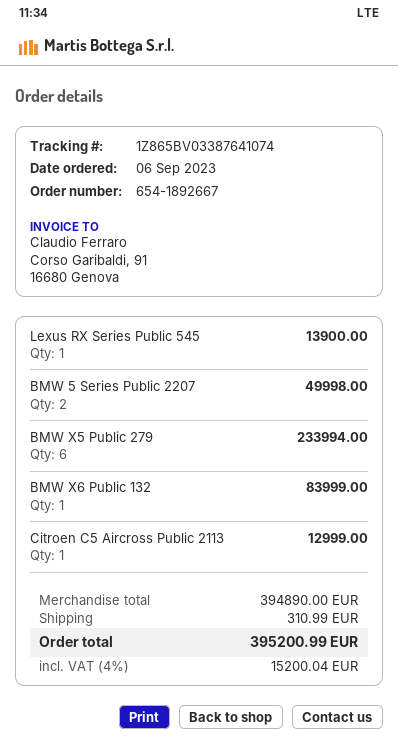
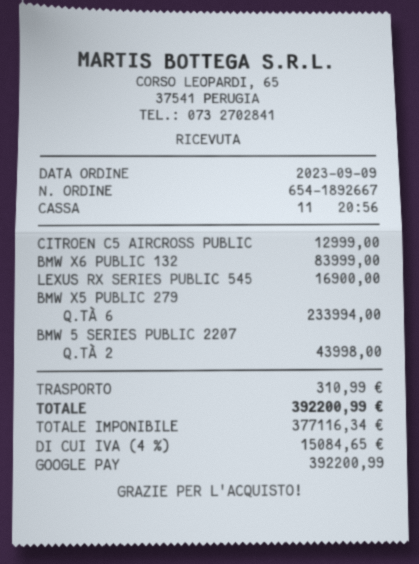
order date: 2023-09-06 -> 2023-09-09
Lexus RX Series Public 545: 1 for 13900.00 -> 1 for 16900.00
BMW 5 Series Public 2207: 2 for 49998.00 -> 2 for 43998.00
tax: 4% = 15200.04 -> 4% = 15084.65
total: 395200.99 -> 392200.99

